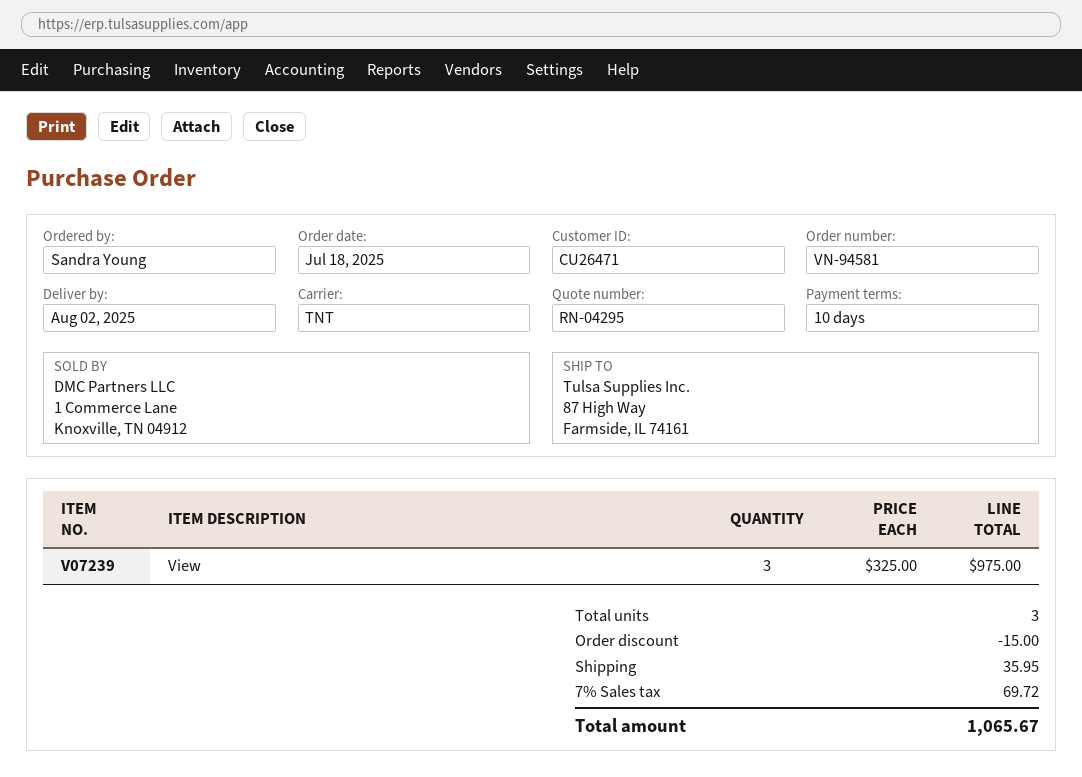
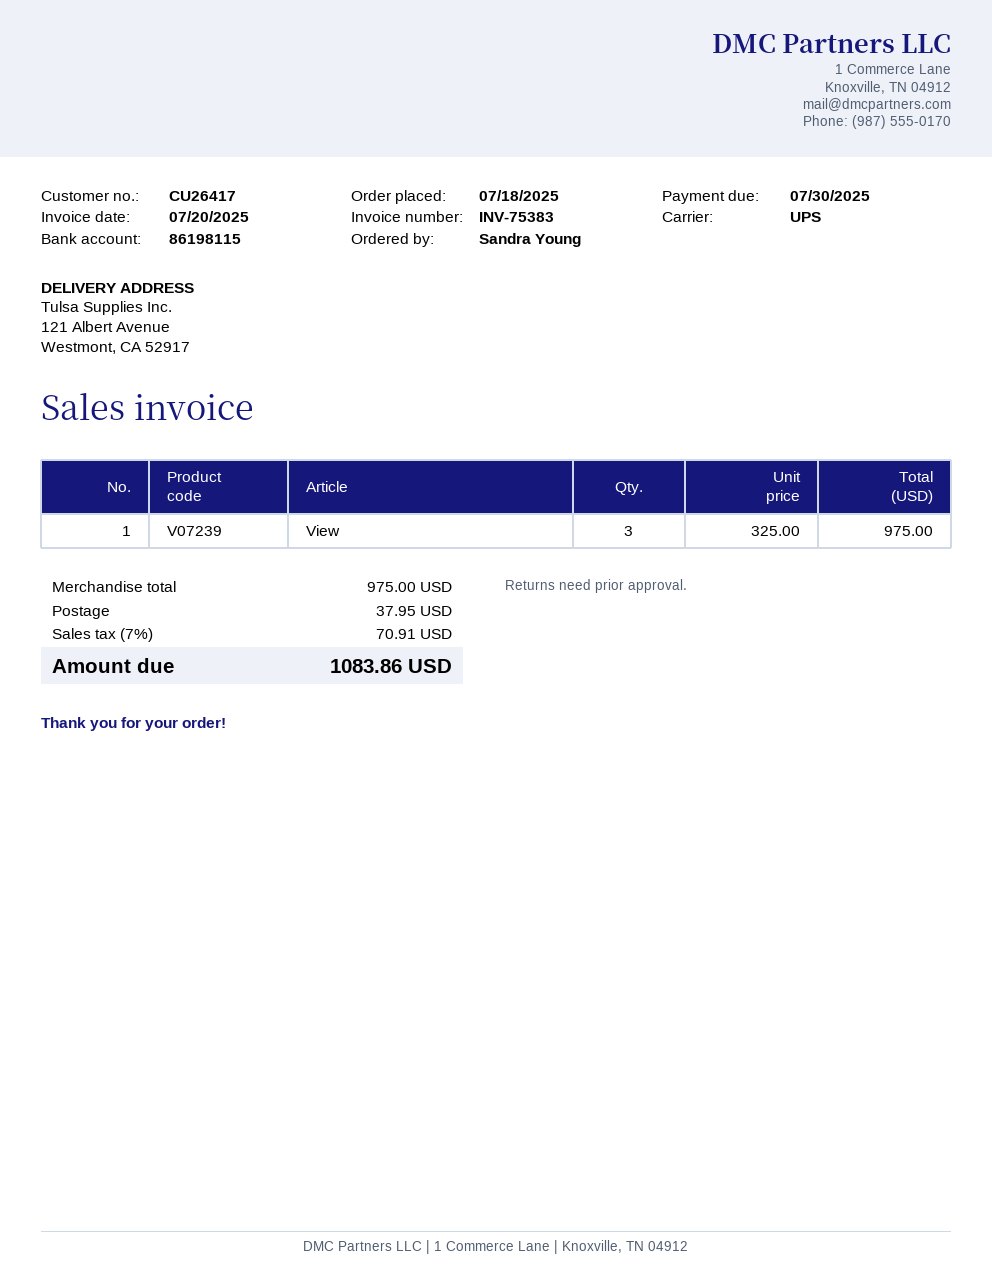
customer number: CU26471 -> CU26417
shipping method: TNT -> UPS
ship to: 87 High Way, Farmside, IL 74161 -> 121 Albert Avenue, Westmont, CA 52917
discount: 15.00 -> none
shipping: 35.95 -> 37.95
tax: 7% = 69.72 -> 7% = 70.91
total: 1065.67 -> 1083.86

